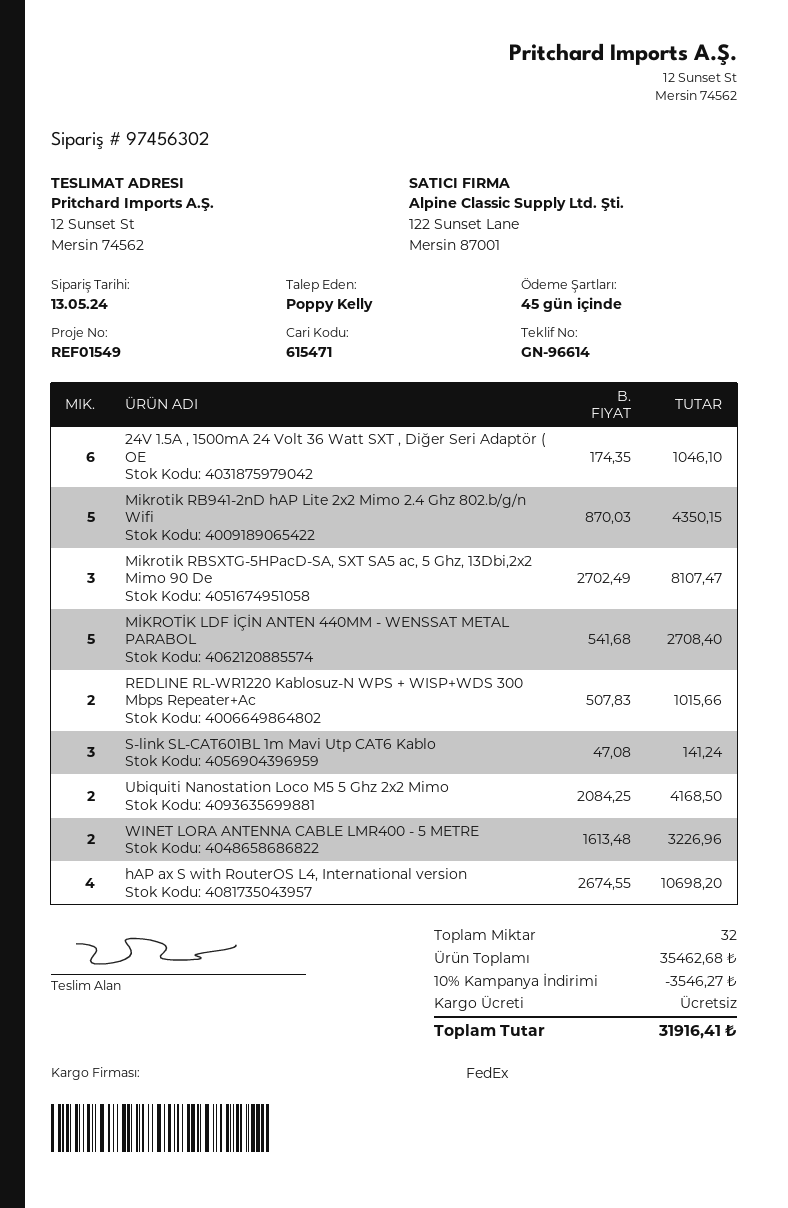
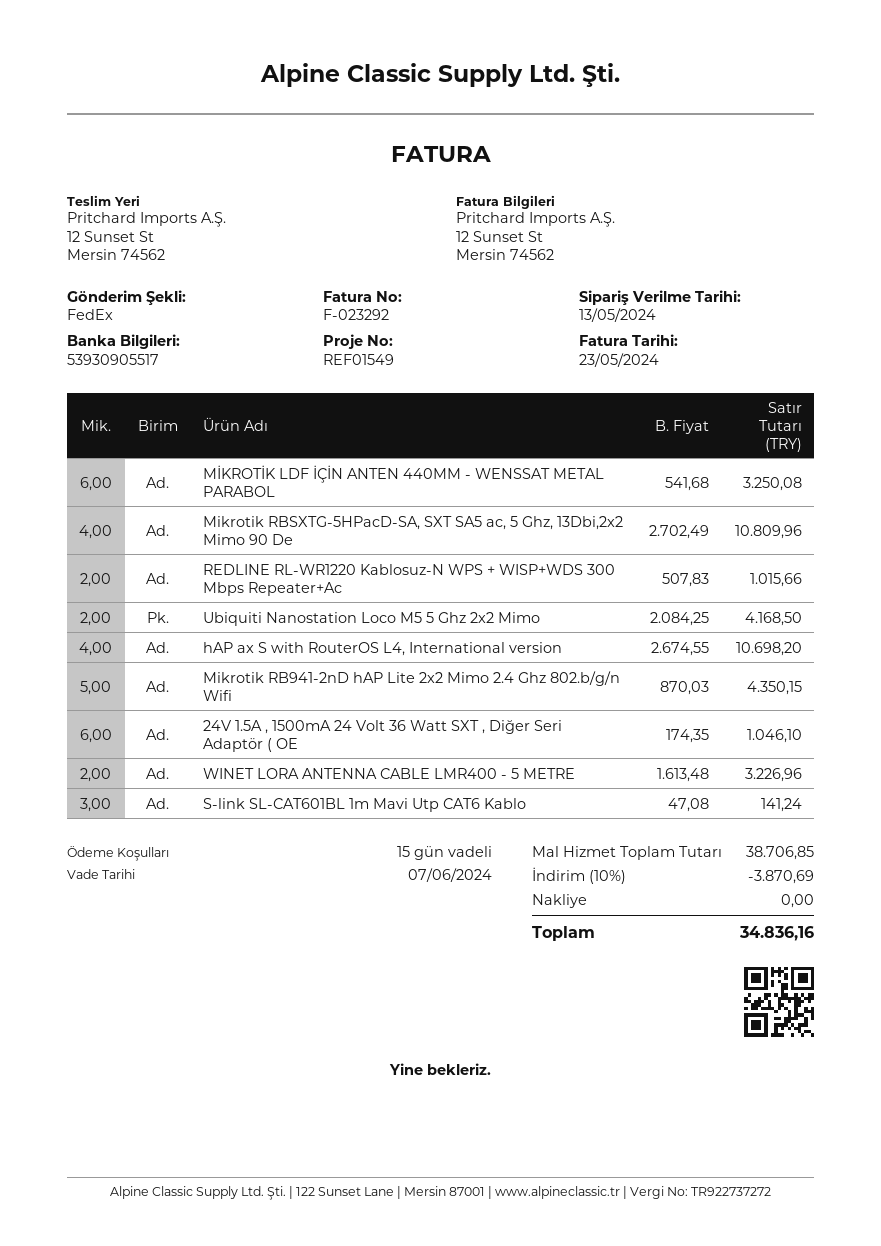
payment terms: 45 days -> 15 days
Mikrotik RBSXTG-5HPacD-SA, SXT SA5 ac, 5 Ghz, 13Dbi,2x2 Mimo 90 De: 3 x 2702.49 = 8107.47 -> 4 x 2702.49 = 10809.96
MİKROTİK LDF İÇİN ANTEN 440MM - WENSSAT METAL PARABOL: 5 x 541.68 = 2708.40 -> 6 x 541.68 = 3250.08
subtotal: 35462.68 -> 38706.85
discount: 10% = 3546.27 -> 10% = 3870.69
total: 31916.41 -> 34836.16

